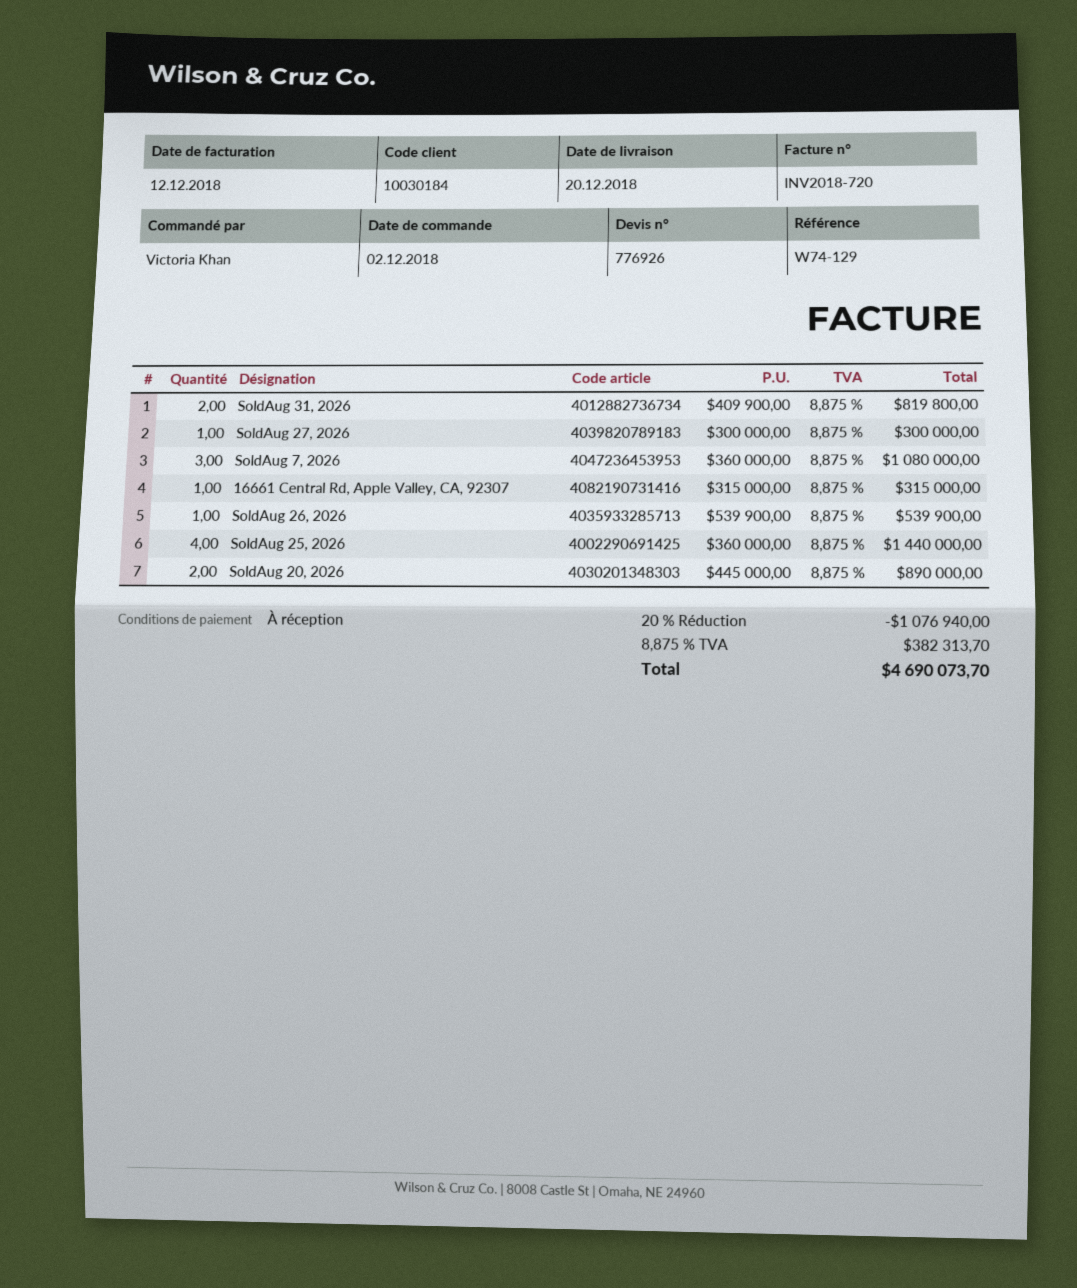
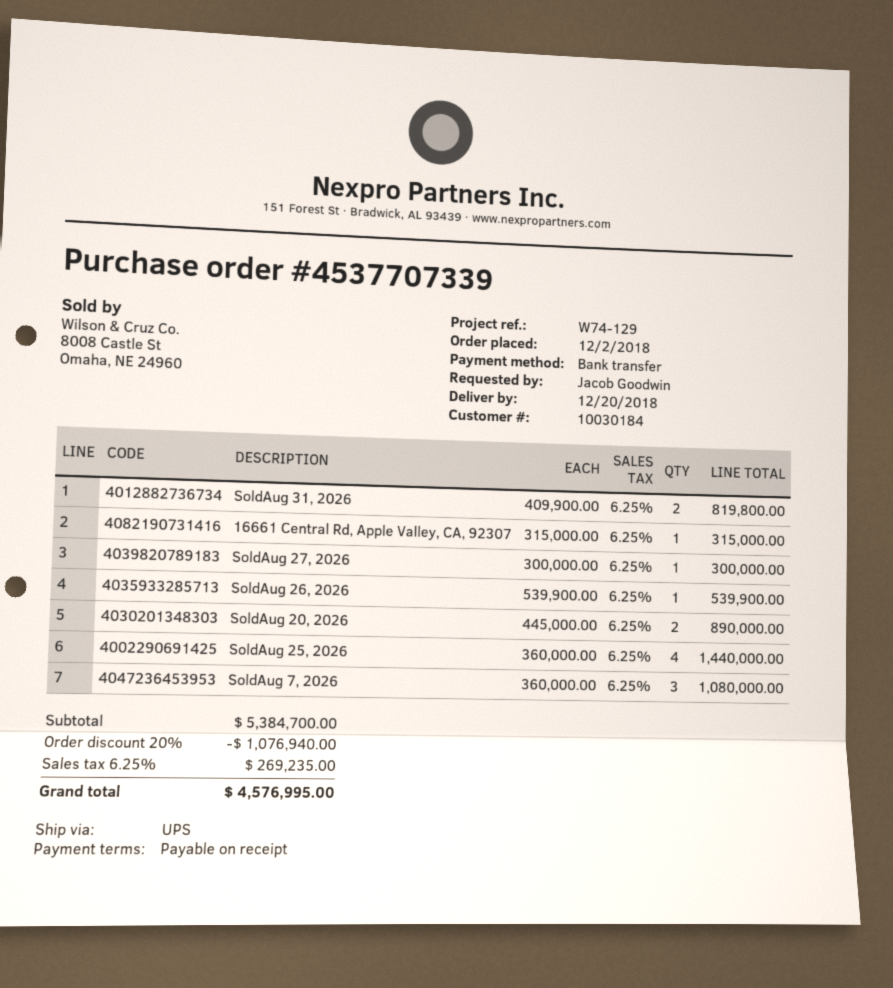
ordered by: Victoria Khan -> Jacob Goodwin
tax: 8.875% = 382313.70 -> 6.25% = 269235.00
total: 4690073.70 -> 4576995.00

